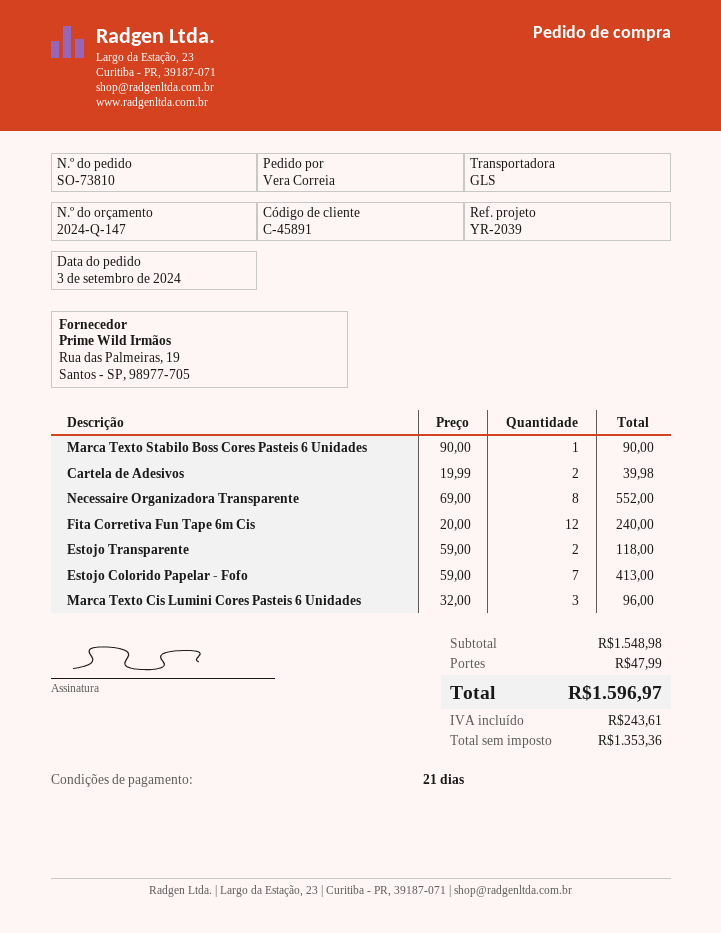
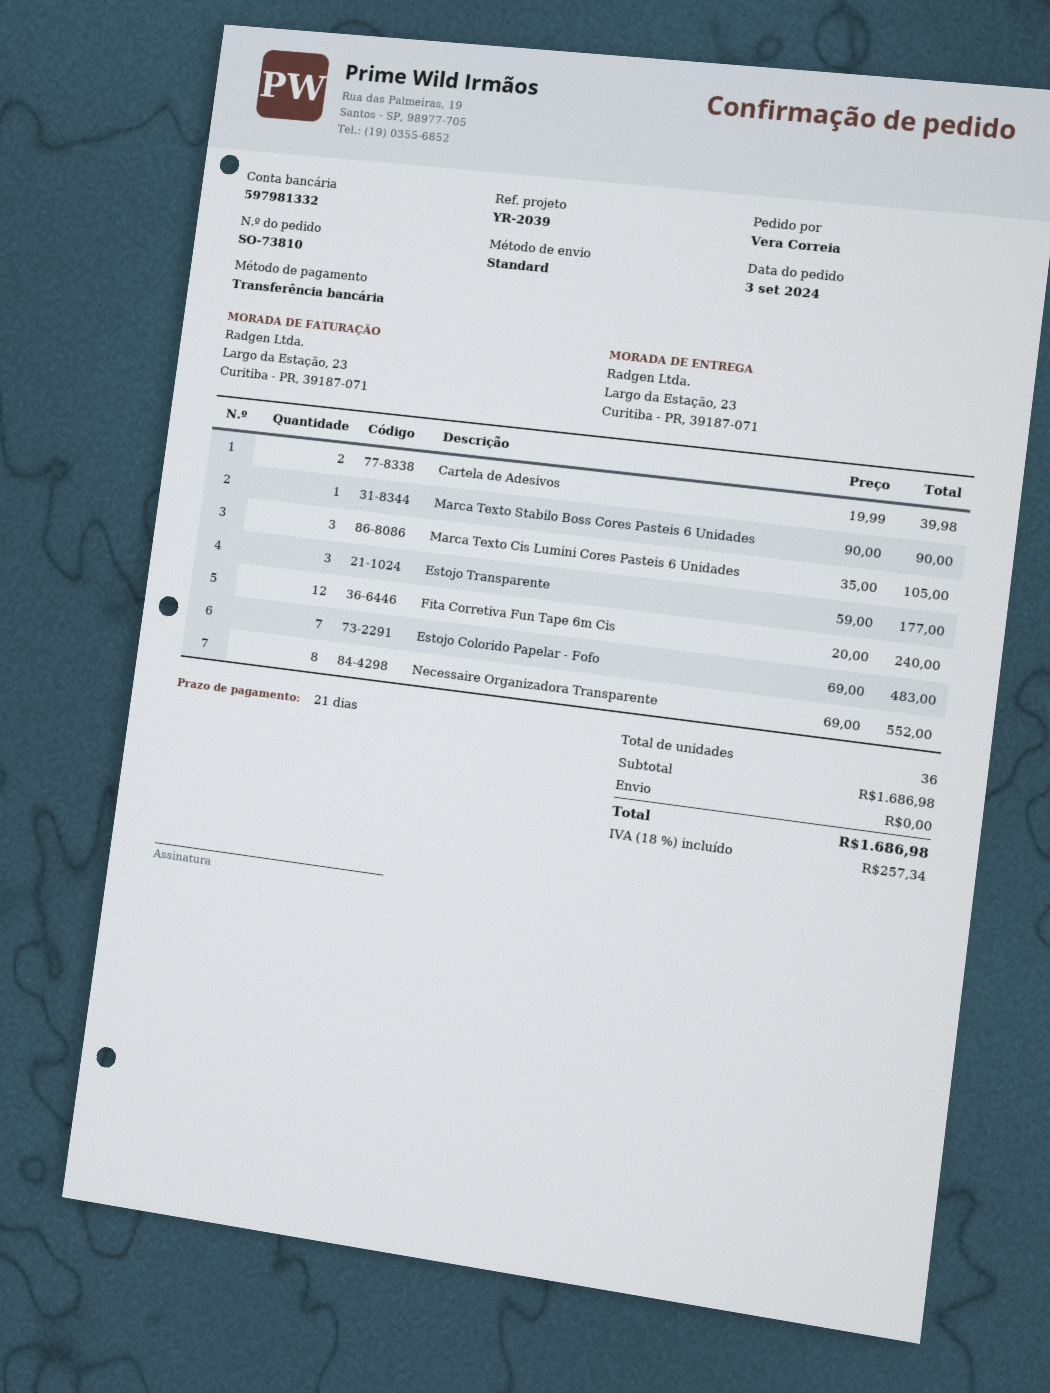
shipping method: GLS -> standard
Estojo Transparente: 2 x 59.00 = 118.00 -> 3 x 59.00 = 177.00
Estojo Colorido Papelar - Fofo: 7 x 59.00 = 413.00 -> 7 x 69.00 = 483.00
Marca Texto Cis Lumini Cores Pasteis 6 Unidades: 3 x 32.00 = 96.00 -> 3 x 35.00 = 105.00
subtotal: 1548.98 -> 1686.98
shipping: 47.99 -> 0.00
tax: 243.61 -> 257.34
total: 1596.97 -> 1686.98

